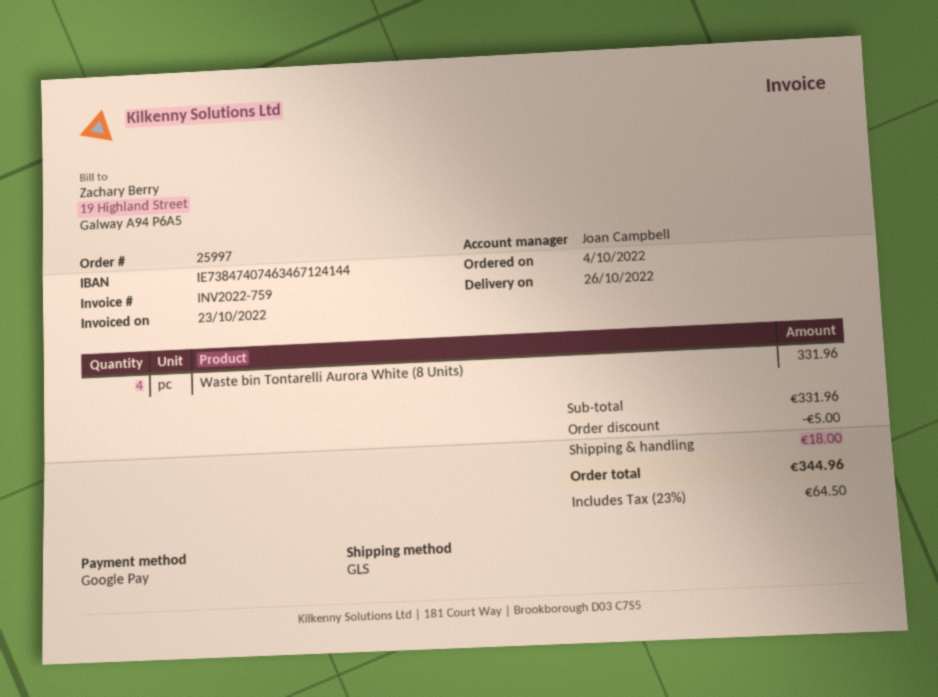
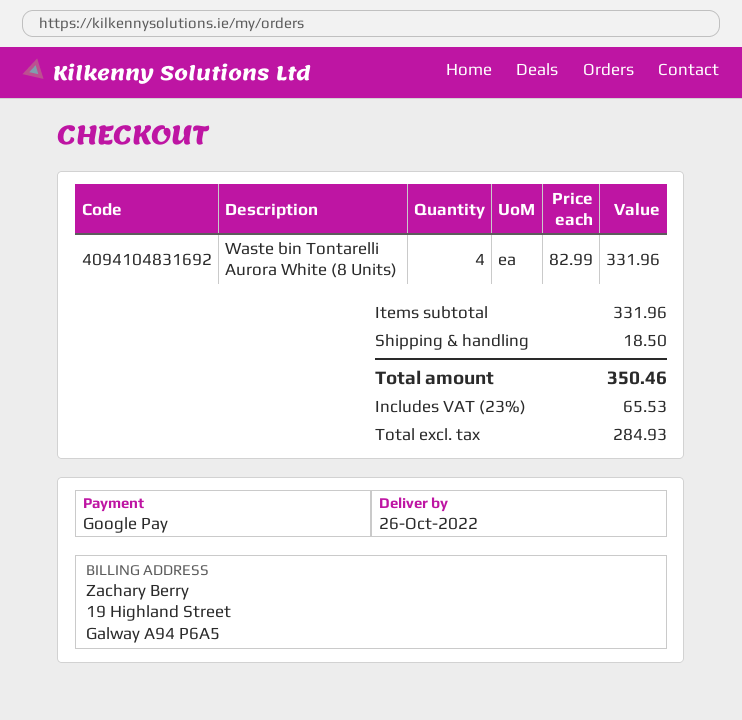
discount: 5.00 -> none
shipping: 18.00 -> 18.50
tax: 23% = 64.50 -> 23% = 65.53
total: 344.96 -> 350.46

